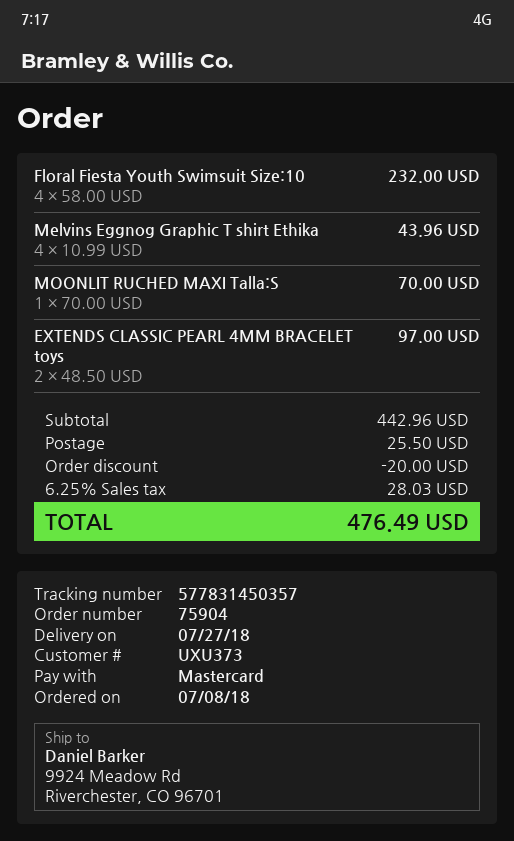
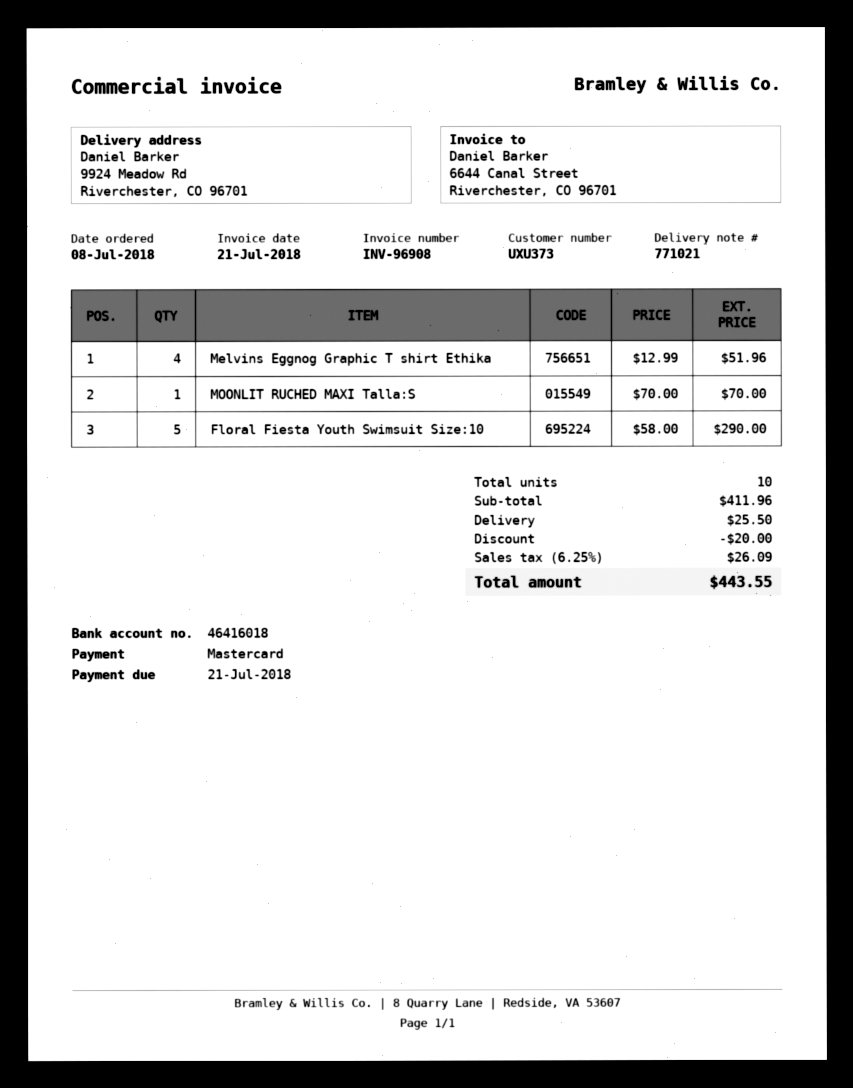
Floral Fiesta Youth Swimsuit Size:10: 4 x 58.00 = 232.00 -> 5 x 58.00 = 290.00
Melvins Eggnog Graphic T shirt Ethika: 4 x 10.99 = 43.96 -> 4 x 12.99 = 51.96
EXTENDS CLASSIC PEARL 4MM BRACELET toys: 2 x 48.50 = 97.00 -> none
subtotal: 442.96 -> 411.96
tax: 6.25% = 28.03 -> 6.25% = 26.09
total: 476.49 -> 443.55

